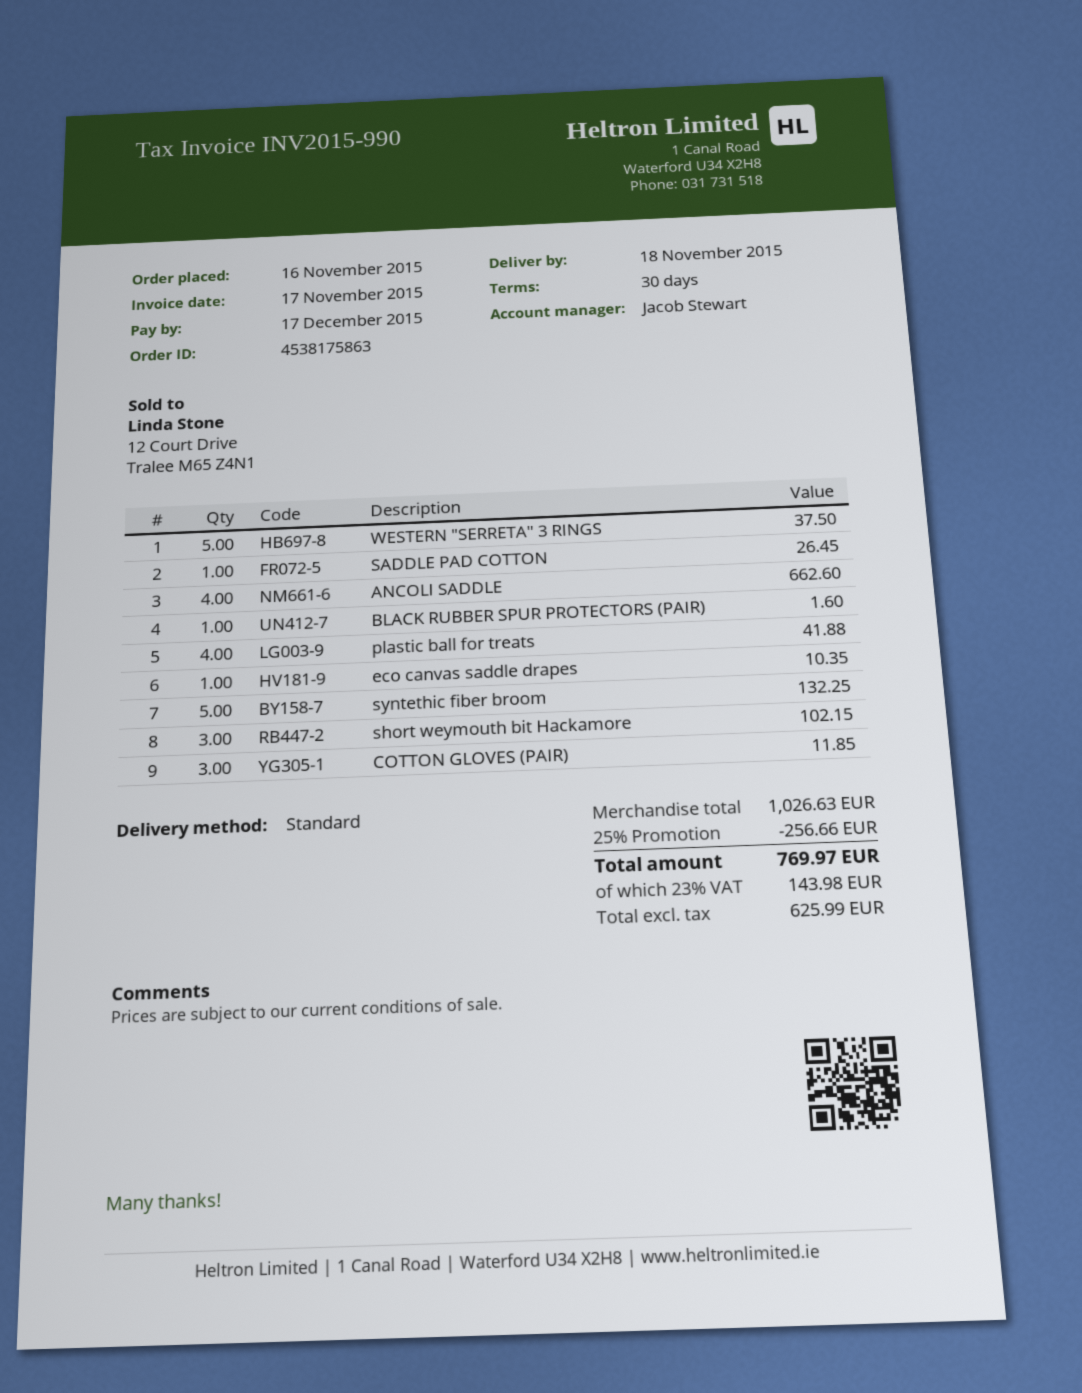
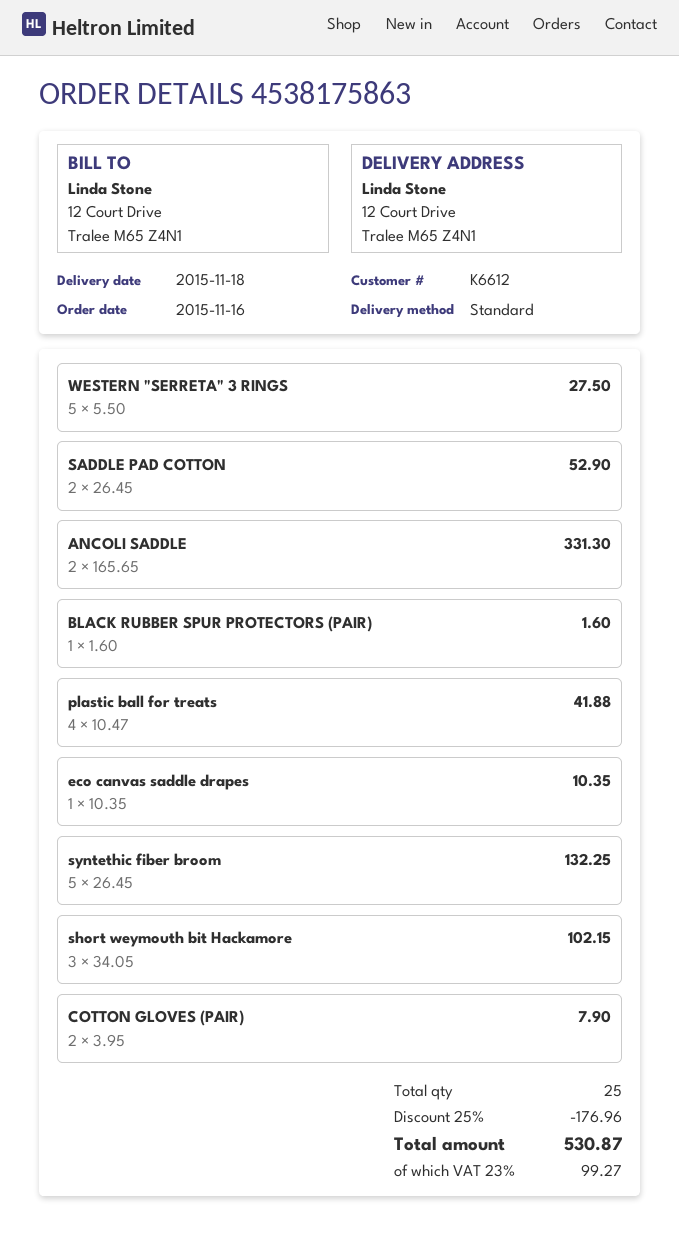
WESTERN "SERRETA" 3 RINGS: 5 for 37.50 -> 5 for 27.50
SADDLE PAD COTTON: 1 for 26.45 -> 2 for 52.90
ANCOLI SADDLE: 4 for 662.60 -> 2 for 331.30
COTTON GLOVES (PAIR): 3 for 11.85 -> 2 for 7.90
discount: 25% = 256.66 -> 25% = 176.96
tax: 23% = 143.98 -> 23% = 99.27
total: 769.97 -> 530.87

